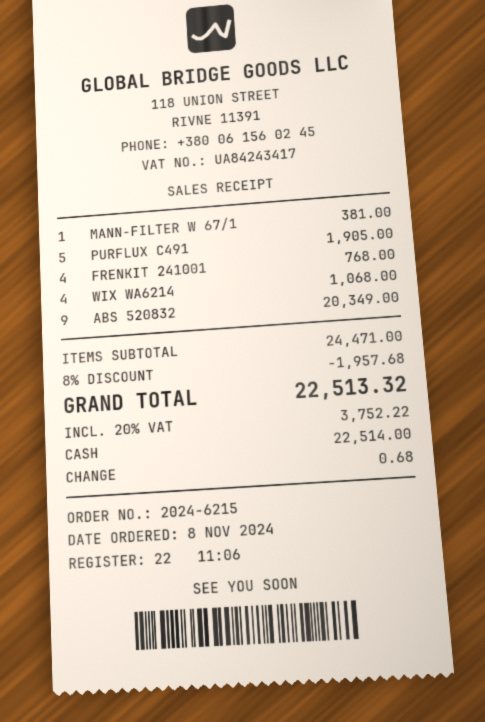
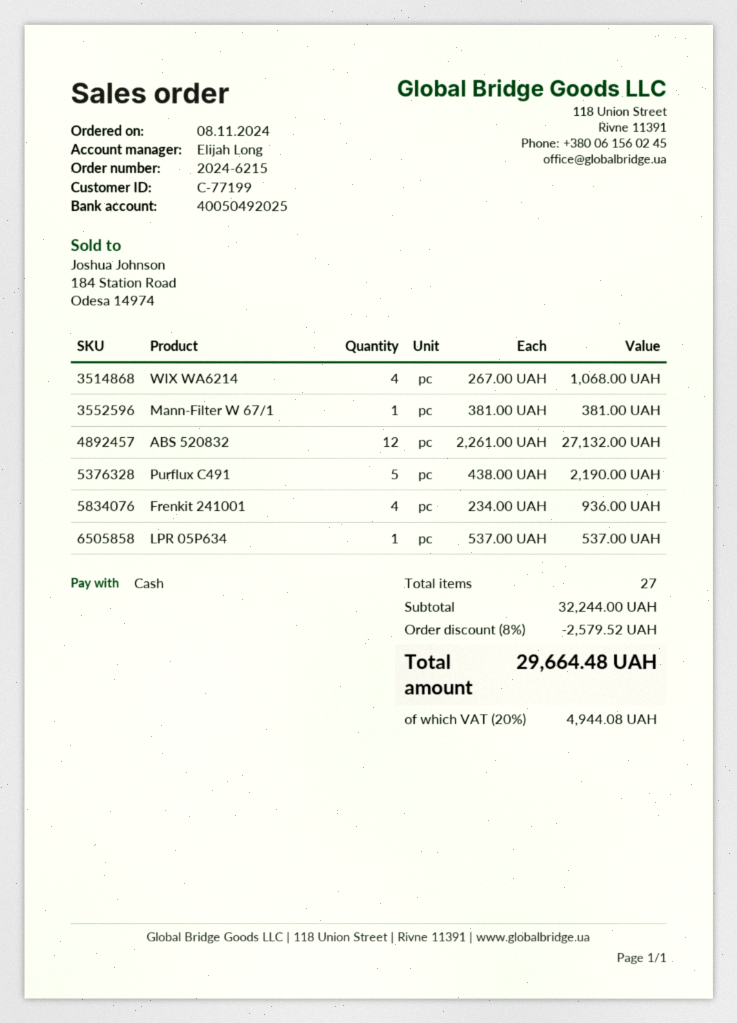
PURFLUX C491: 5 for 1905.00 -> 5 for 2190.00
FRENKIT 241001: 4 for 768.00 -> 4 for 936.00
ABS 520832: 9 for 20349.00 -> 12 for 27132.00
LPR 05P634: none -> 1 for 537.00
subtotal: 24471.00 -> 32244.00
discount: 8% = 1957.68 -> 8% = 2579.52
tax: 20% = 3752.22 -> 20% = 4944.08
total: 22513.32 -> 29664.48

